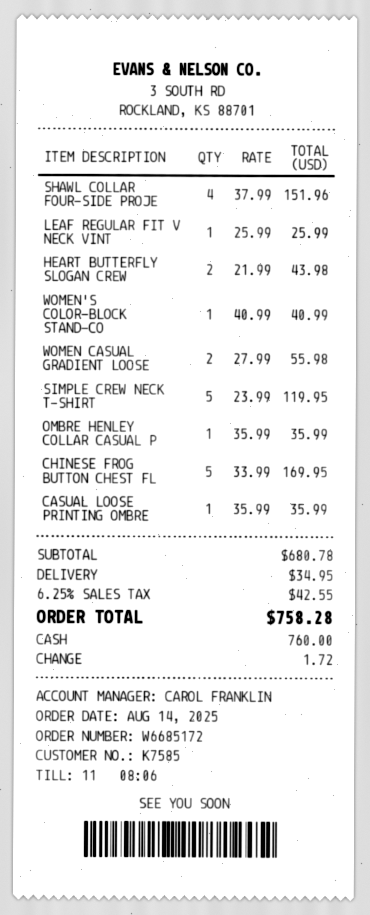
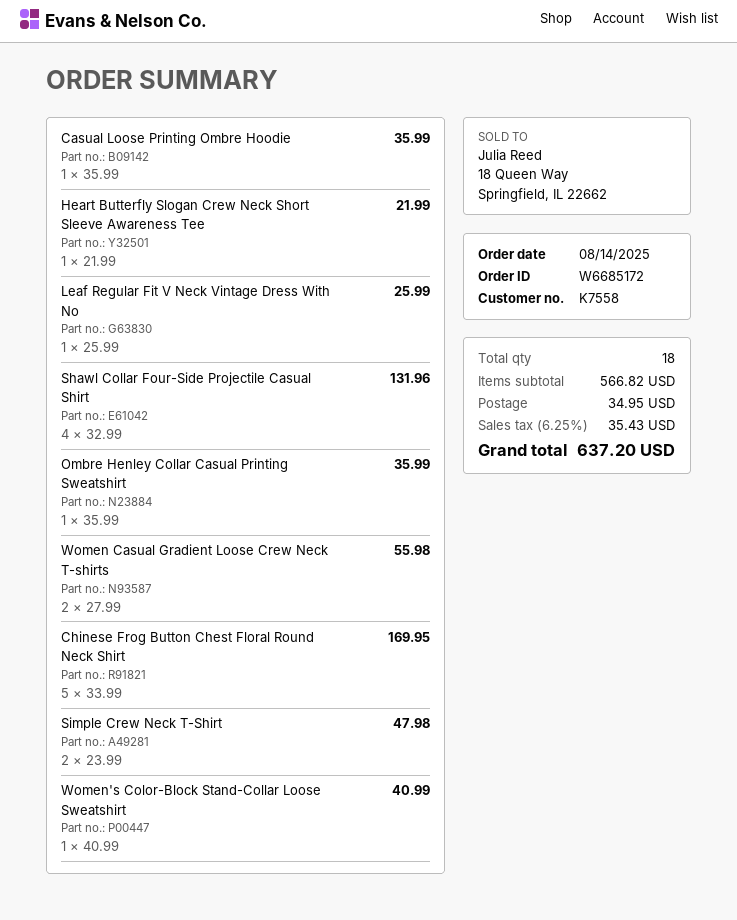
customer number: K7585 -> K7558
SHAWL COLLAR FOUR-SIDE PROJE: 4 x 37.99 = 151.96 -> 4 x 32.99 = 131.96
HEART BUTTERFLY SLOGAN CREW: 2 x 21.99 = 43.98 -> 1 x 21.99 = 21.99
SIMPLE CREW NECK T-SHIRT: 5 x 23.99 = 119.95 -> 2 x 23.99 = 47.98
subtotal: 680.78 -> 566.82
tax: 6.25% = 42.55 -> 6.25% = 35.43
total: 758.28 -> 637.20

